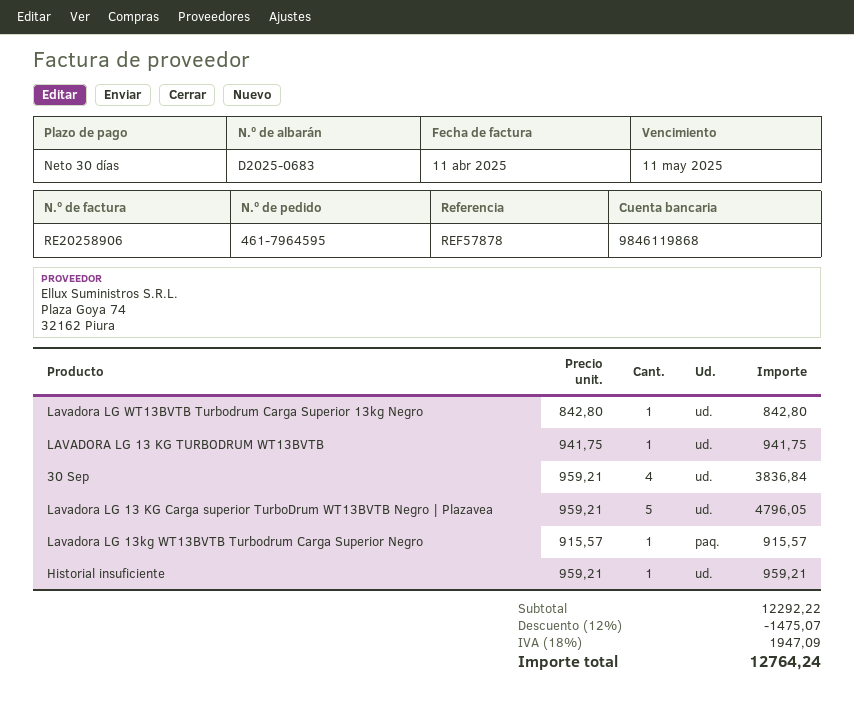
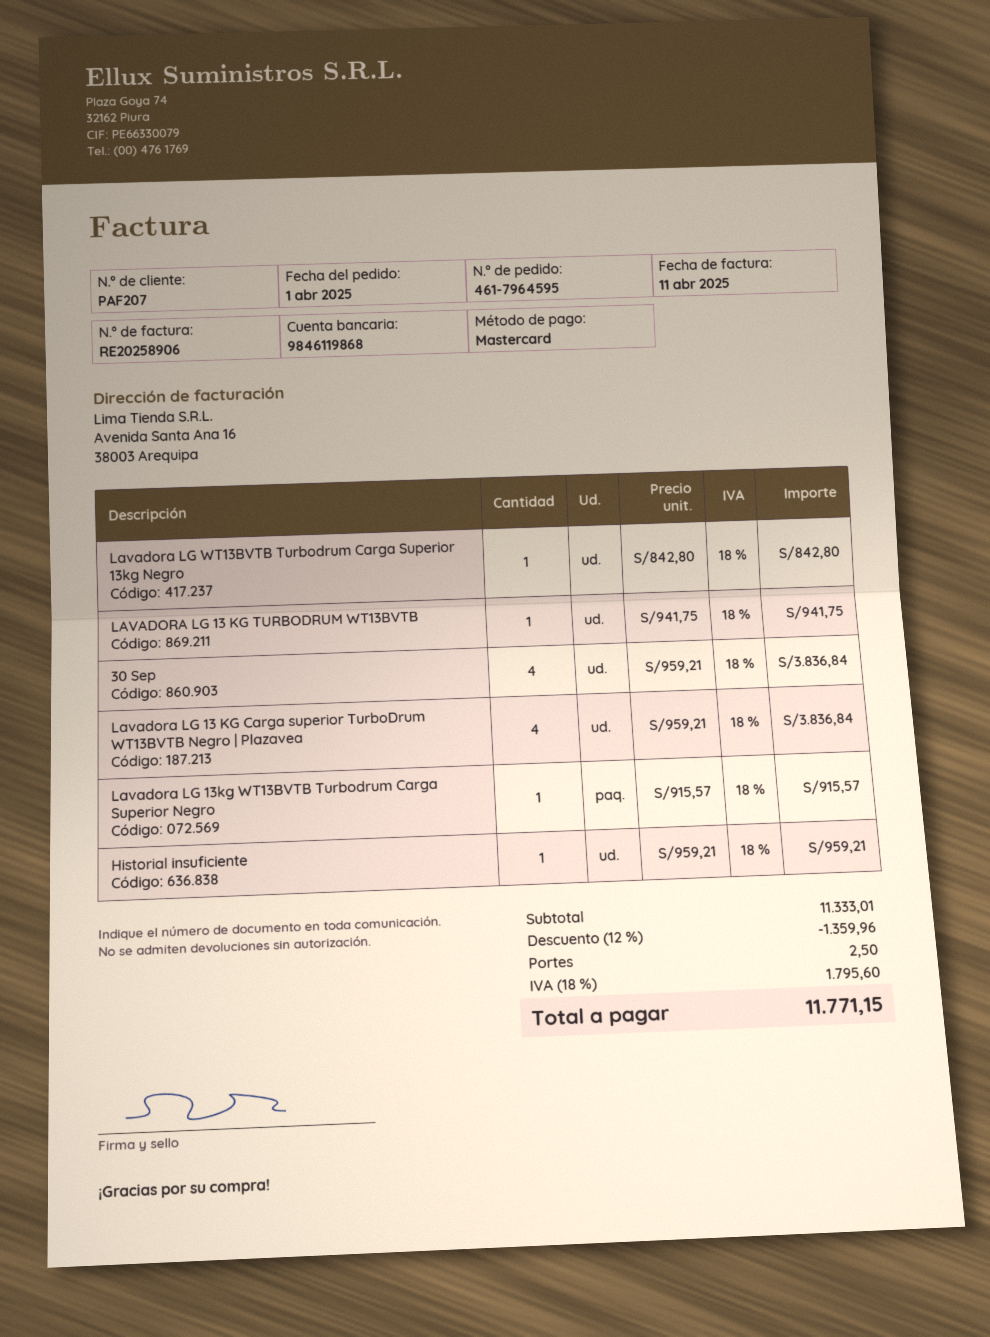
Lavadora LG 13 KG Carga superior TurboDrum WT13BVTB Negro | Plazavea: 5 x 959.21 = 4796.05 -> 4 x 959.21 = 3836.84
subtotal: 12292.22 -> 11333.01
discount: 12% = 1475.07 -> 12% = 1359.96
shipping: none -> 2.50
tax: 18% = 1947.09 -> 18% = 1795.60
total: 12764.24 -> 11771.15

